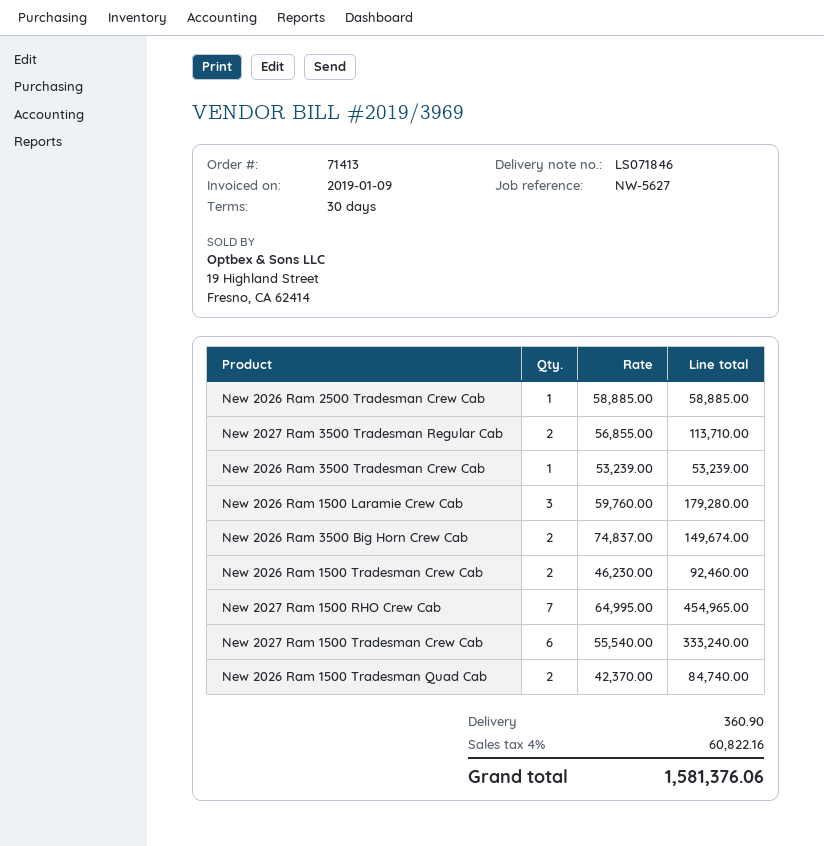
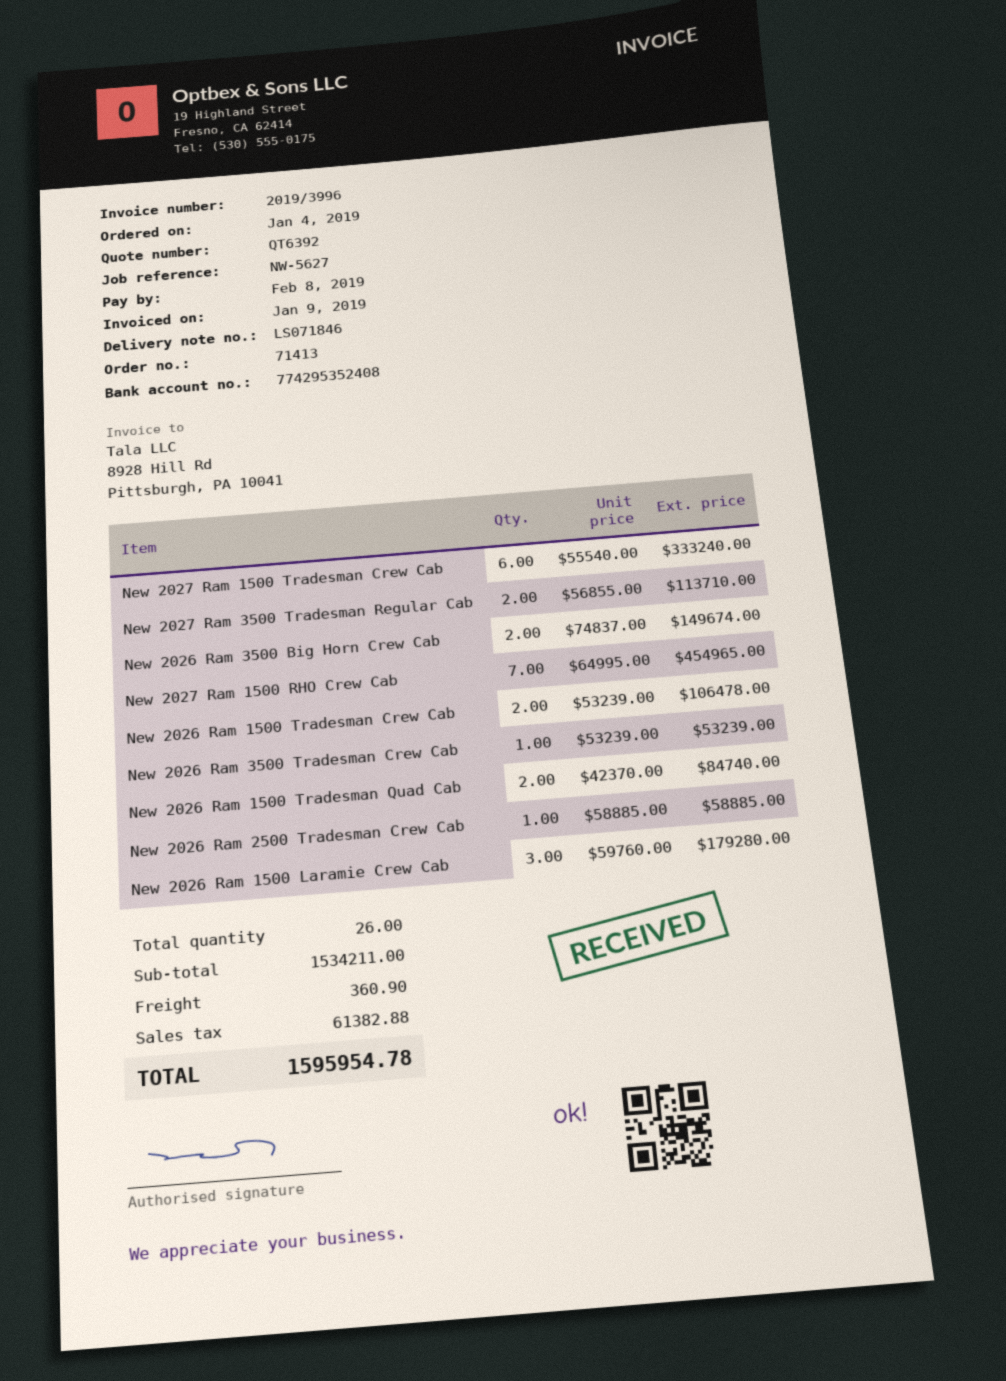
invoice number: 2019/3969 -> 2019/3996
New 2026 Ram 1500 Tradesman Crew Cab: 2 x 46230.00 = 92460.00 -> 2 x 53239.00 = 106478.00
tax: 60822.16 -> 61382.88
total: 1581376.06 -> 1595954.78

